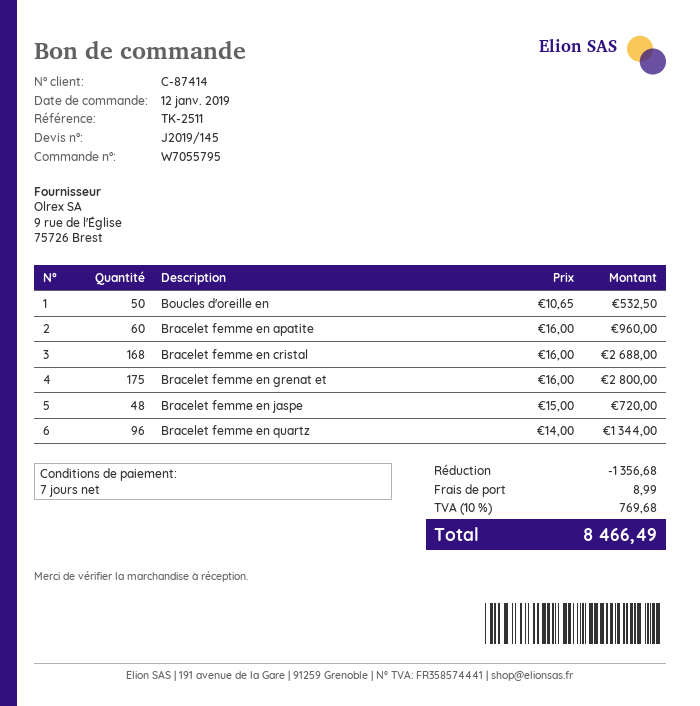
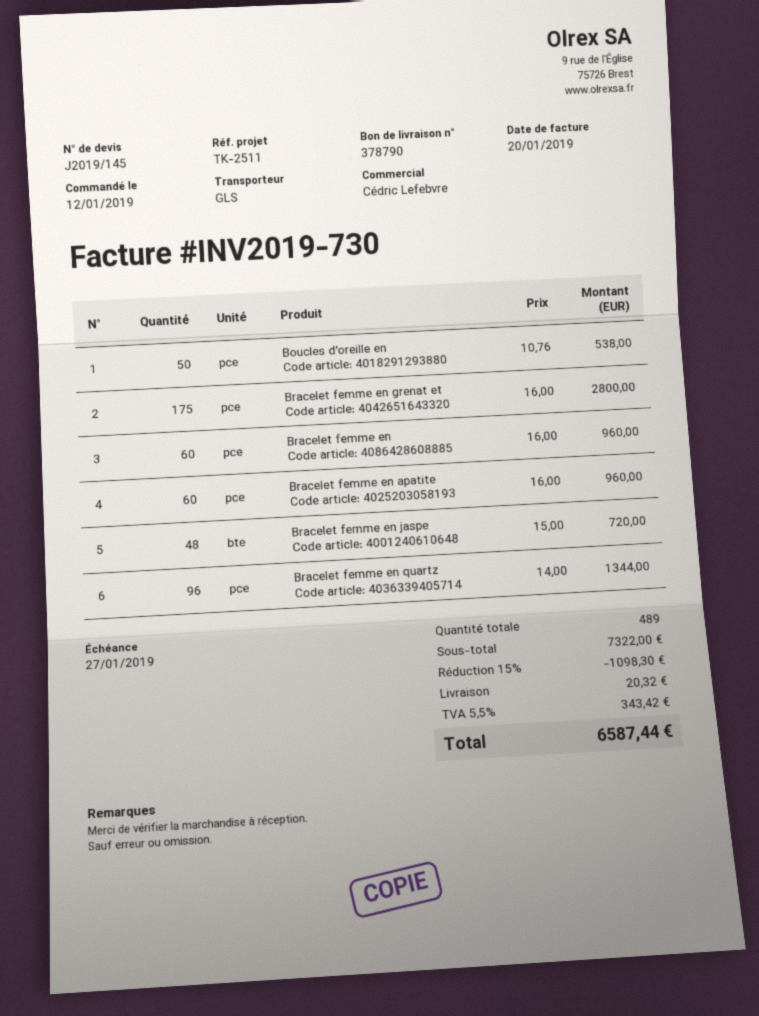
Boucles d'oreille en: 50 x 10.65 = 532.50 -> 50 x 10.76 = 538.00
Bracelet femme en cristal: 168 x 16.00 = 2688.00 -> none
Bracelet femme en: none -> 60 x 16.00 = 960.00
discount: 1356.68 -> 1098.30
shipping: 8.99 -> 20.32
tax: 10% = 769.68 -> 5.5% = 343.42
total: 8466.49 -> 6587.44

